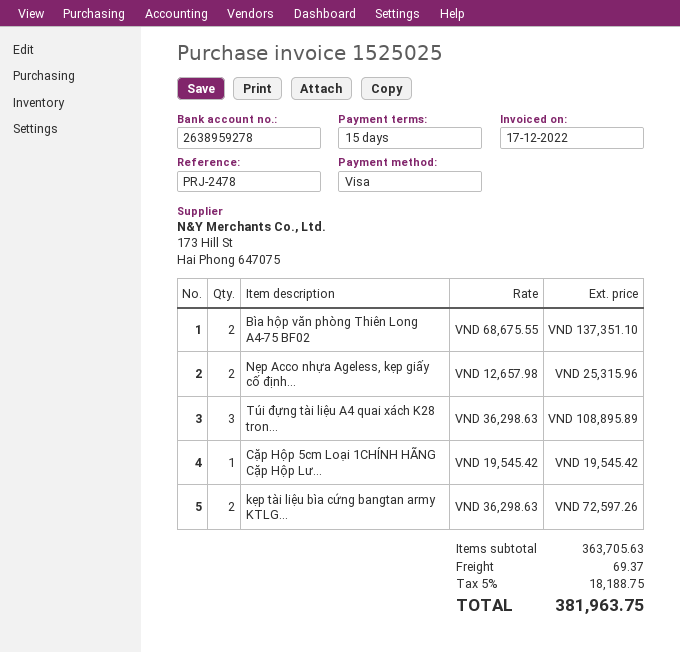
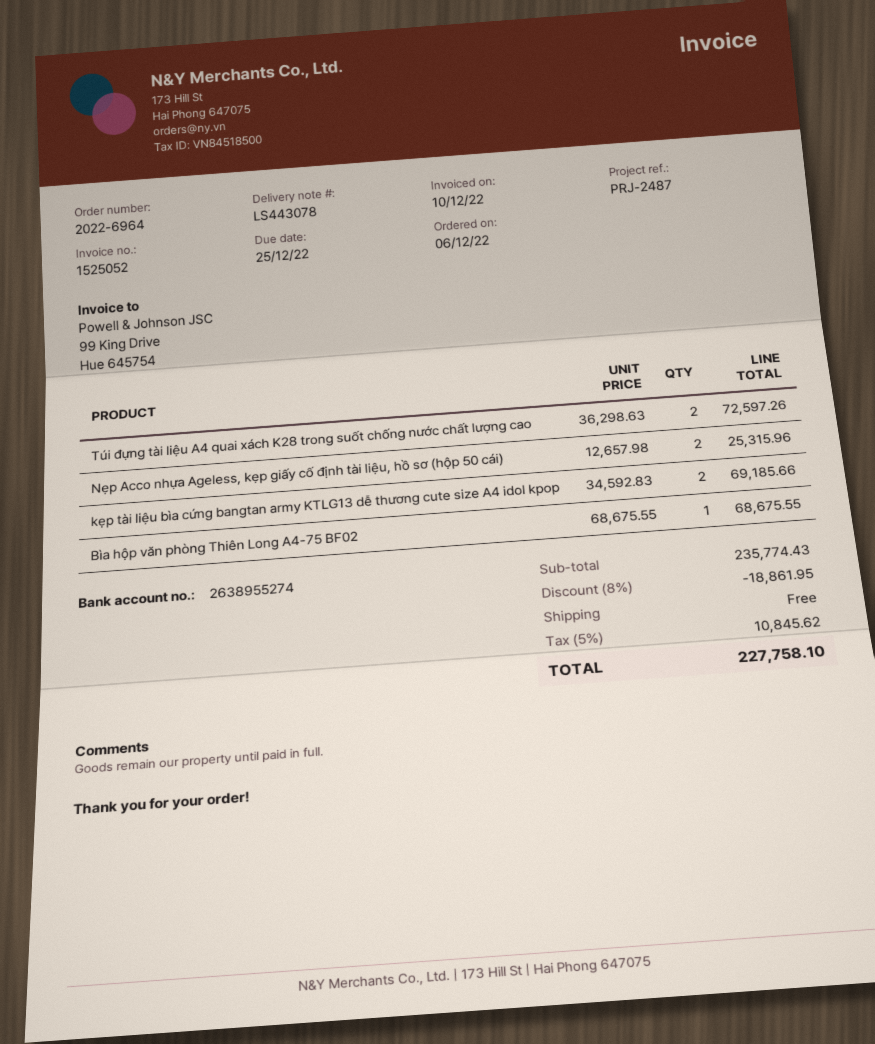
invoice number: 1525025 -> 1525052
invoice date: 2022-12-17 -> 2022-12-10
reference: PRJ-2478 -> PRJ-2487
bank account: 2638959278 -> 2638955274
Bìa hộp văn phòng Thiên Long A4-75 BF02: 2 x 68675.55 = 137351.10 -> 1 x 68675.55 = 68675.55
Túi đựng tài liệu A4 quai xách K28 tron...: 3 x 36298.63 = 108895.89 -> 2 x 36298.63 = 72597.26
Cặp Hộp 5cm Loại 1CHÍNH HÃNG Cặp Hộp Lư...: 1 x 19545.42 = 19545.42 -> none
kẹp tài liệu bìa cứng bangtan army KTLG...: 2 x 36298.63 = 72597.26 -> 2 x 34592.83 = 69185.66
subtotal: 363705.63 -> 235774.43
discount: none -> 8% = 18861.95
shipping: 69.37 -> 0.00
tax: 5% = 18188.75 -> 5% = 10845.62
total: 381963.75 -> 227758.10

